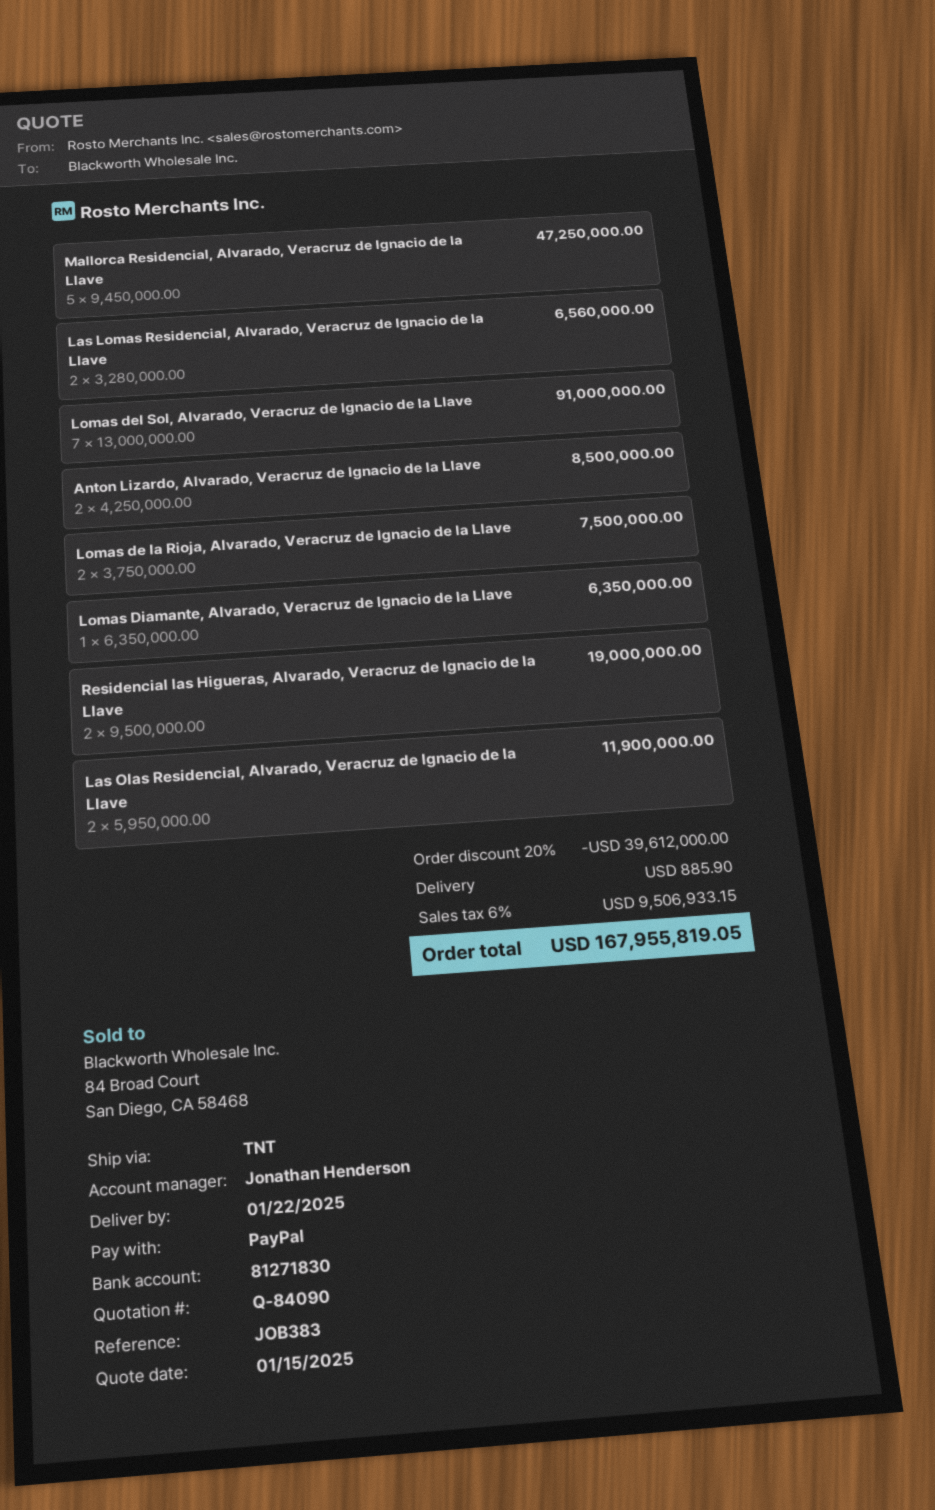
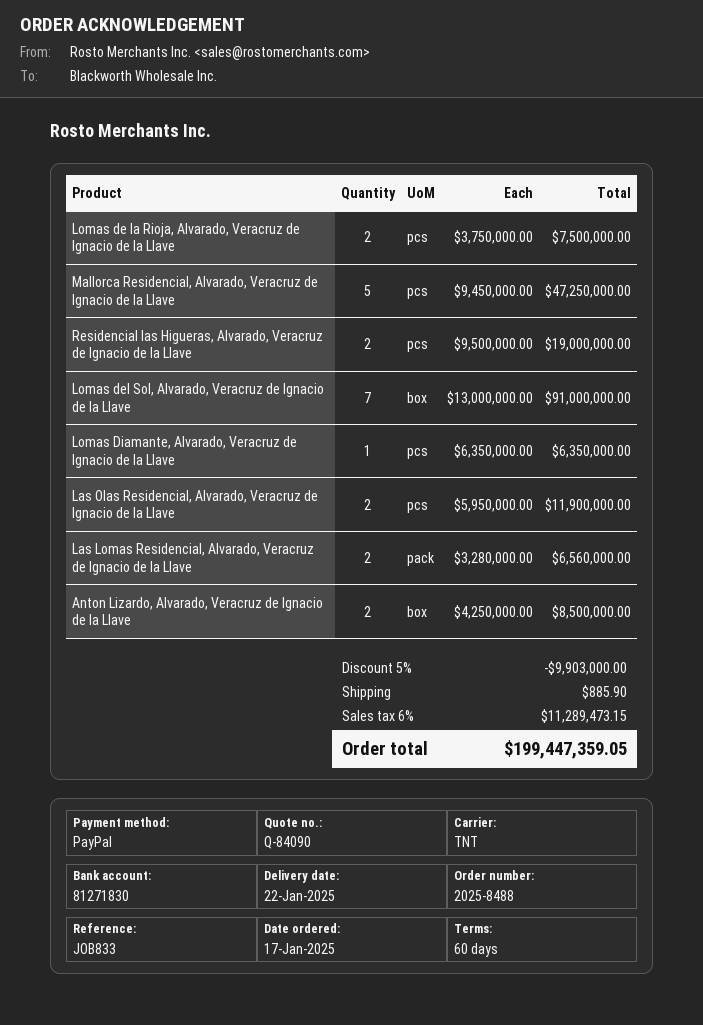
reference: JOB383 -> JOB833
discount: 20% = 39612000.00 -> 5% = 9903000.00
tax: 6% = 9506933.15 -> 6% = 11289473.15
total: 167955819.05 -> 199447359.05

